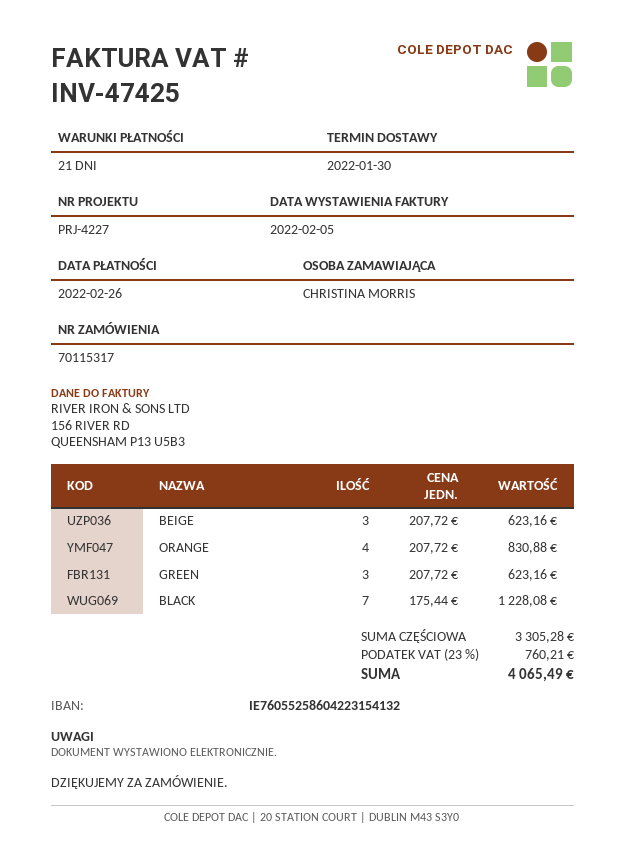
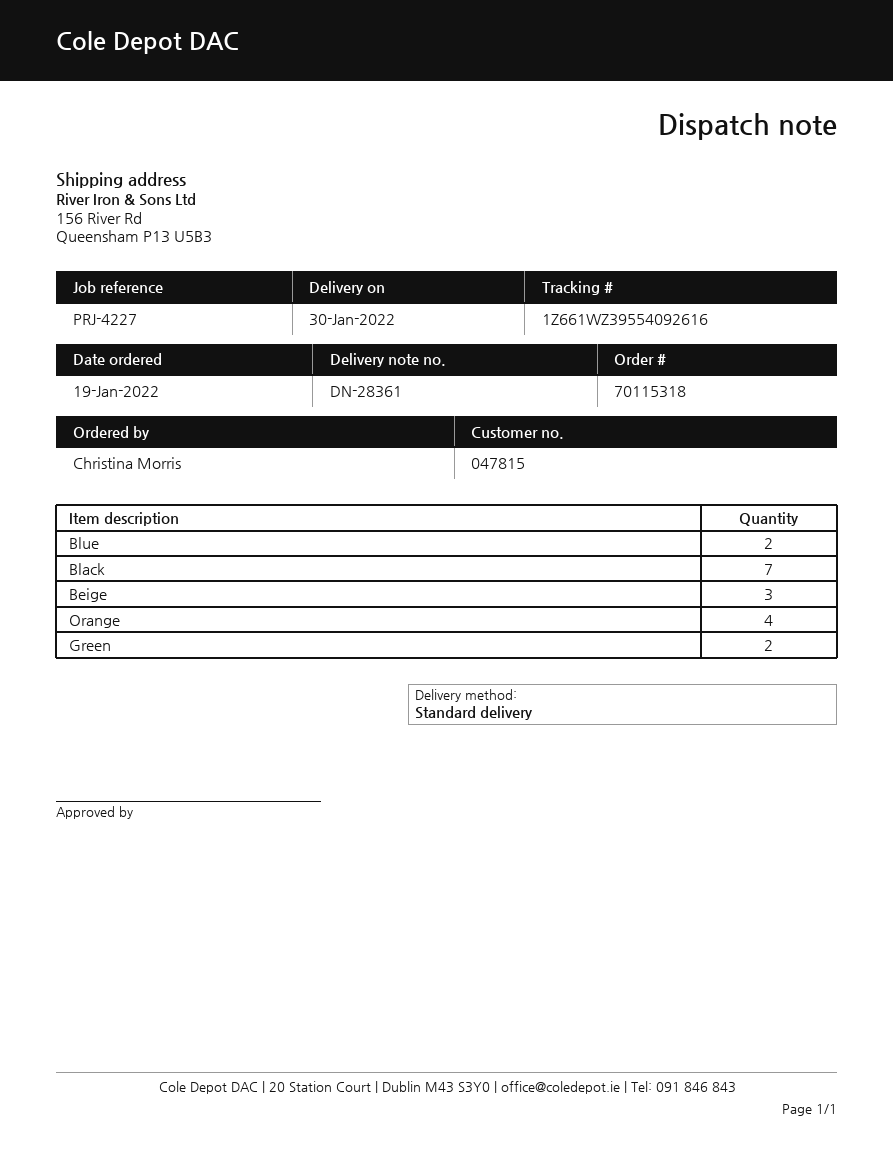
order number: 70115317 -> 70115318
GREEN: 3 -> 2
Blue: none -> 2

